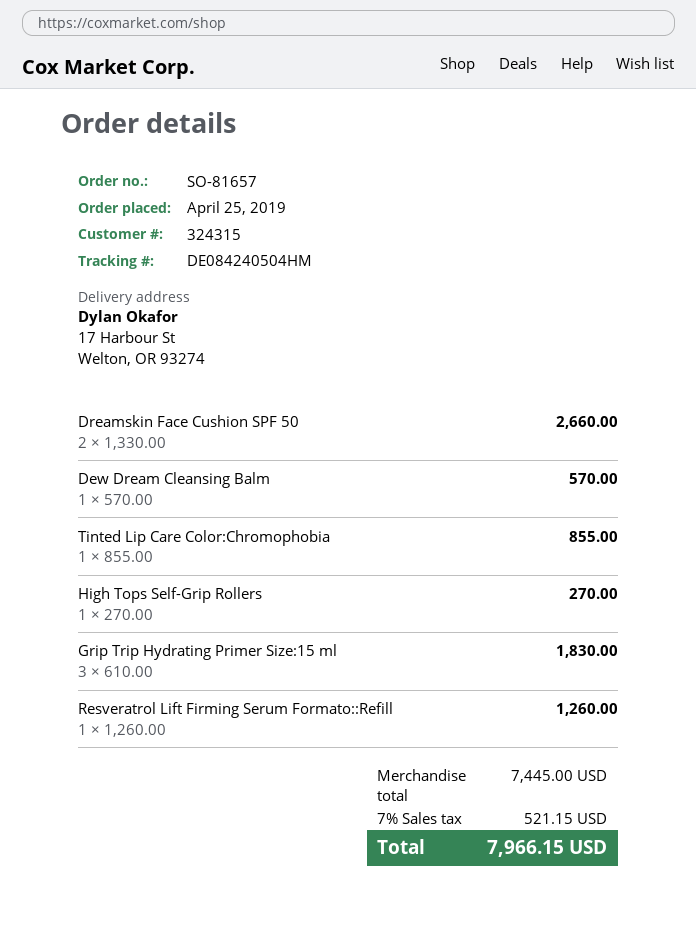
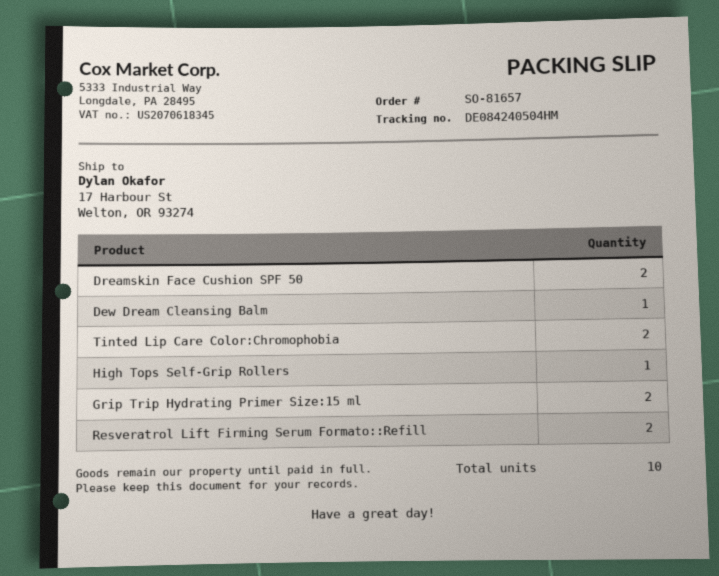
Tinted Lip Care Color:Chromophobia: 1 -> 2
Grip Trip Hydrating Primer Size:15 ml: 3 -> 2
Resveratrol Lift Firming Serum Formato::Refill: 1 -> 2

